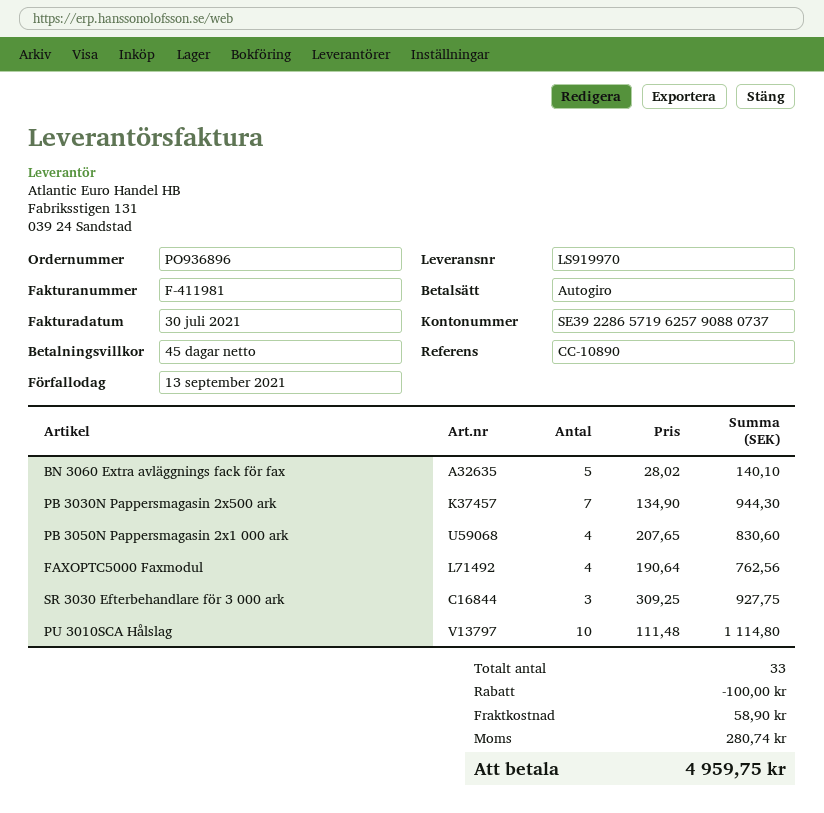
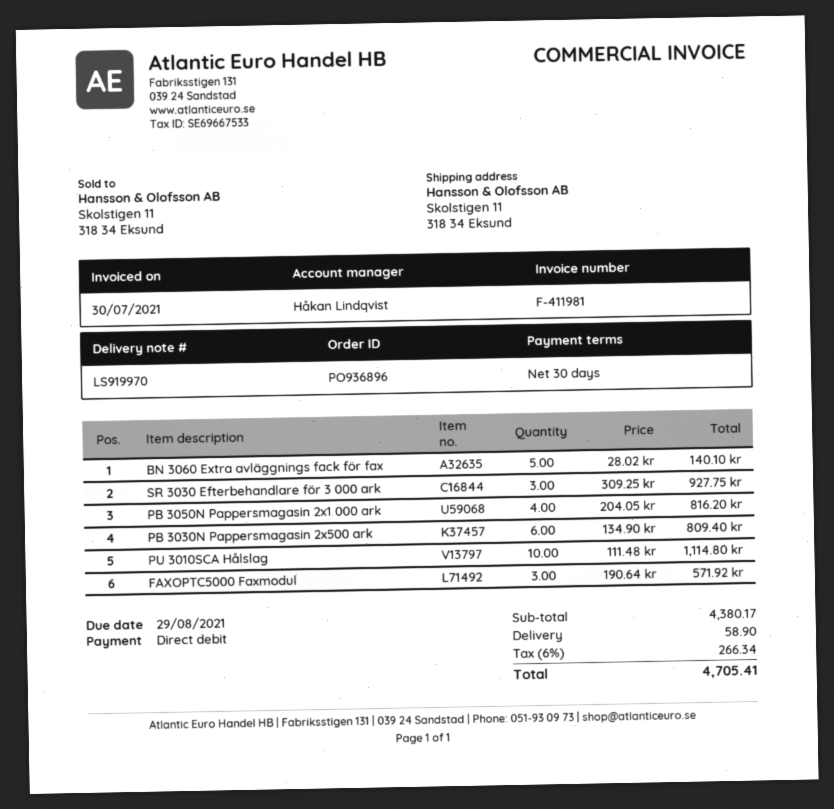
payment terms: 45 days -> 30 days
due date: 2021-09-13 -> 2021-08-29
PB 3030N Pappersmagasin 2x500 ark: 7 x 134.90 = 944.30 -> 6 x 134.90 = 809.40
PB 3050N Pappersmagasin 2x1 000 ark: 4 x 207.65 = 830.60 -> 4 x 204.05 = 816.20
FAXOPTC5000 Faxmodul: 4 x 190.64 = 762.56 -> 3 x 190.64 = 571.92
discount: 100.00 -> none
tax: 280.74 -> 266.34
total: 4959.75 -> 4705.41

